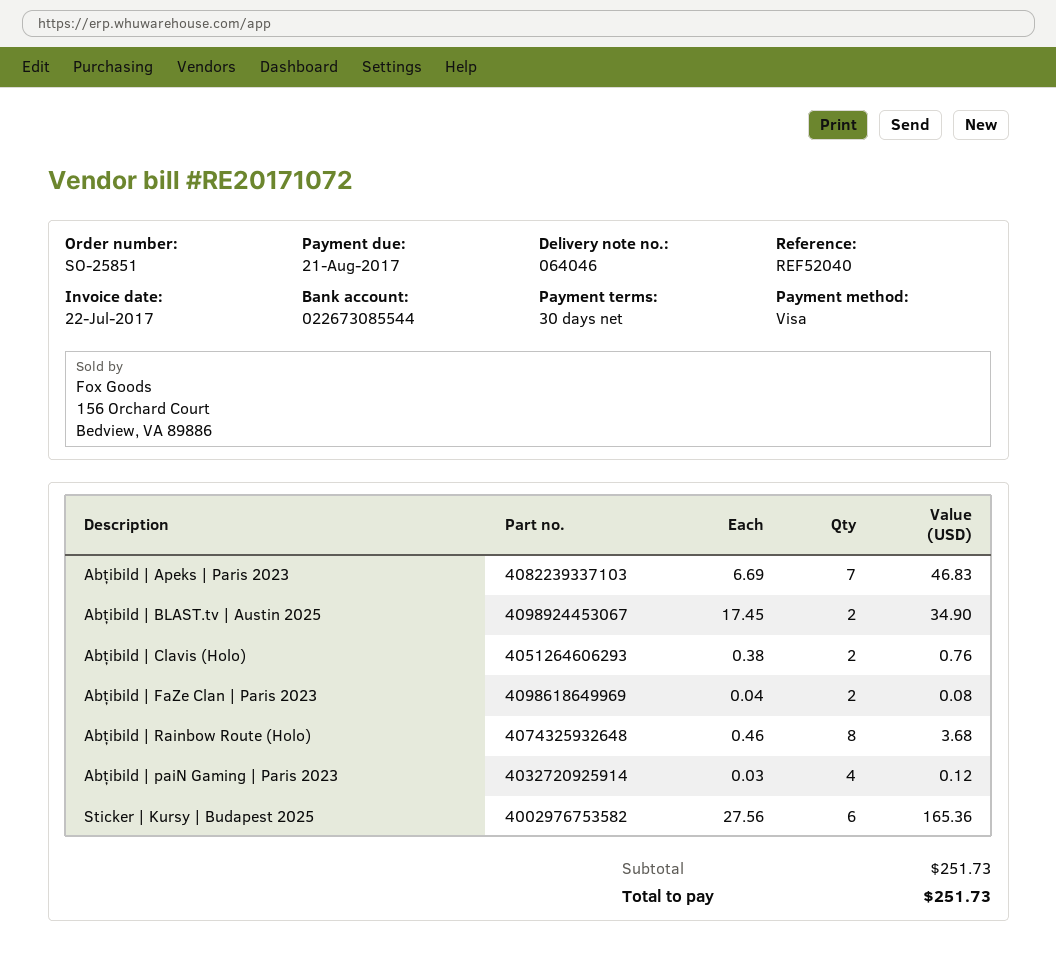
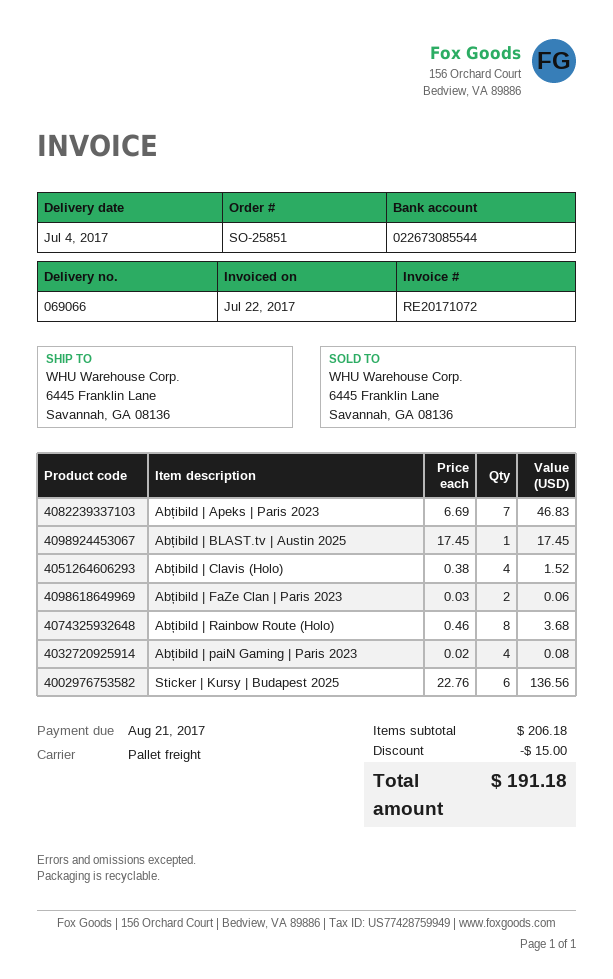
delivery note number: 064046 -> 069066
Abțibild | BLAST.tv | Austin 2025: 2 x 17.45 = 34.90 -> 1 x 17.45 = 17.45
Abțibild | Clavis (Holo): 2 x 0.38 = 0.76 -> 4 x 0.38 = 1.52
Abțibild | FaZe Clan | Paris 2023: 2 x 0.04 = 0.08 -> 2 x 0.03 = 0.06
Abțibild | paiN Gaming | Paris 2023: 4 x 0.03 = 0.12 -> 4 x 0.02 = 0.08
Sticker | Kursy | Budapest 2025: 6 x 27.56 = 165.36 -> 6 x 22.76 = 136.56
subtotal: 251.73 -> 206.18
discount: none -> 15.00
total: 251.73 -> 191.18

